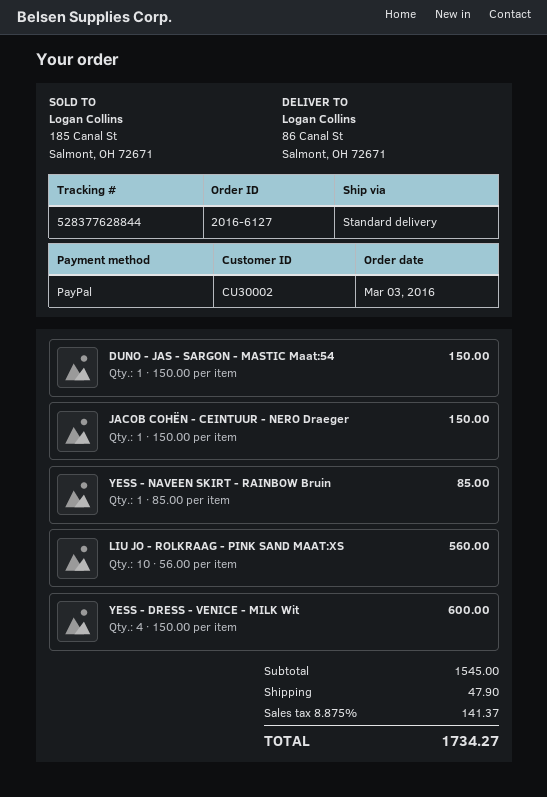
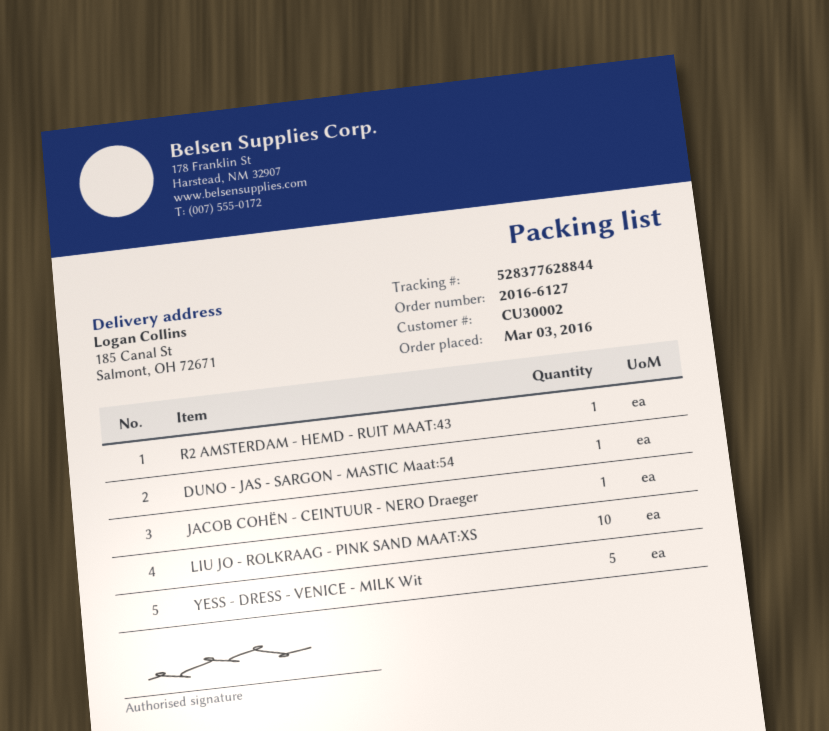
ship to: 86 Canal St, Salmont, OH 72671 -> 185 Canal St, Salmont, OH 72671
YESS - NAVEEN SKIRT - RAINBOW Bruin: 1 -> none
YESS - DRESS - VENICE - MILK Wit: 4 -> 5
R2 AMSTERDAM - HEMD - RUIT MAAT:43: none -> 1

